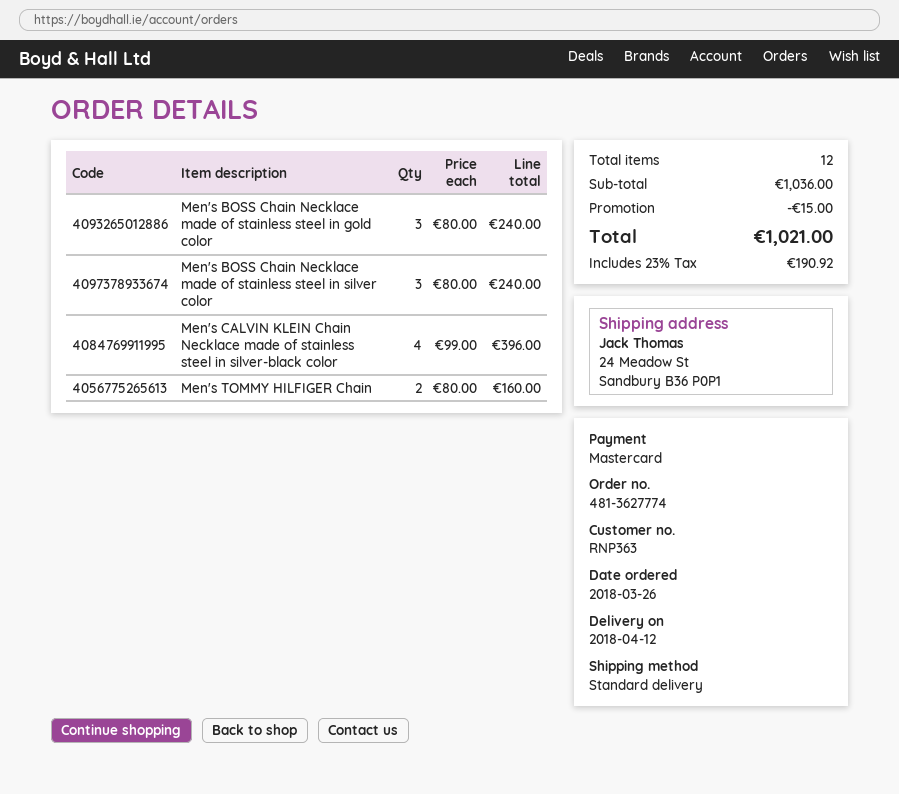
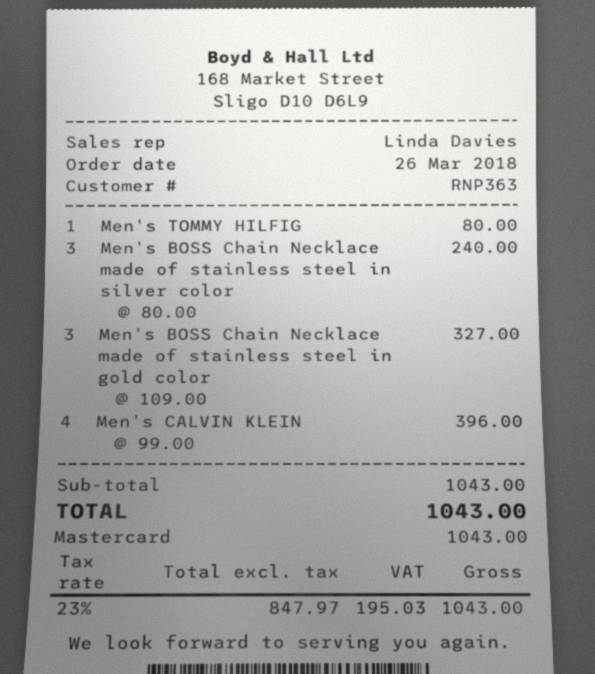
Men's BOSS Chain Necklace made of stainless steel in gold color: 3 x 80.00 = 240.00 -> 3 x 109.00 = 327.00
Men's TOMMY HILFIGER Chain: 2 x 80.00 = 160.00 -> 1 x 80.00 = 80.00
subtotal: 1036.00 -> 1043.00
discount: 15.00 -> none
tax: 23% = 190.92 -> 23% = 195.03
total: 1021.00 -> 1043.00

